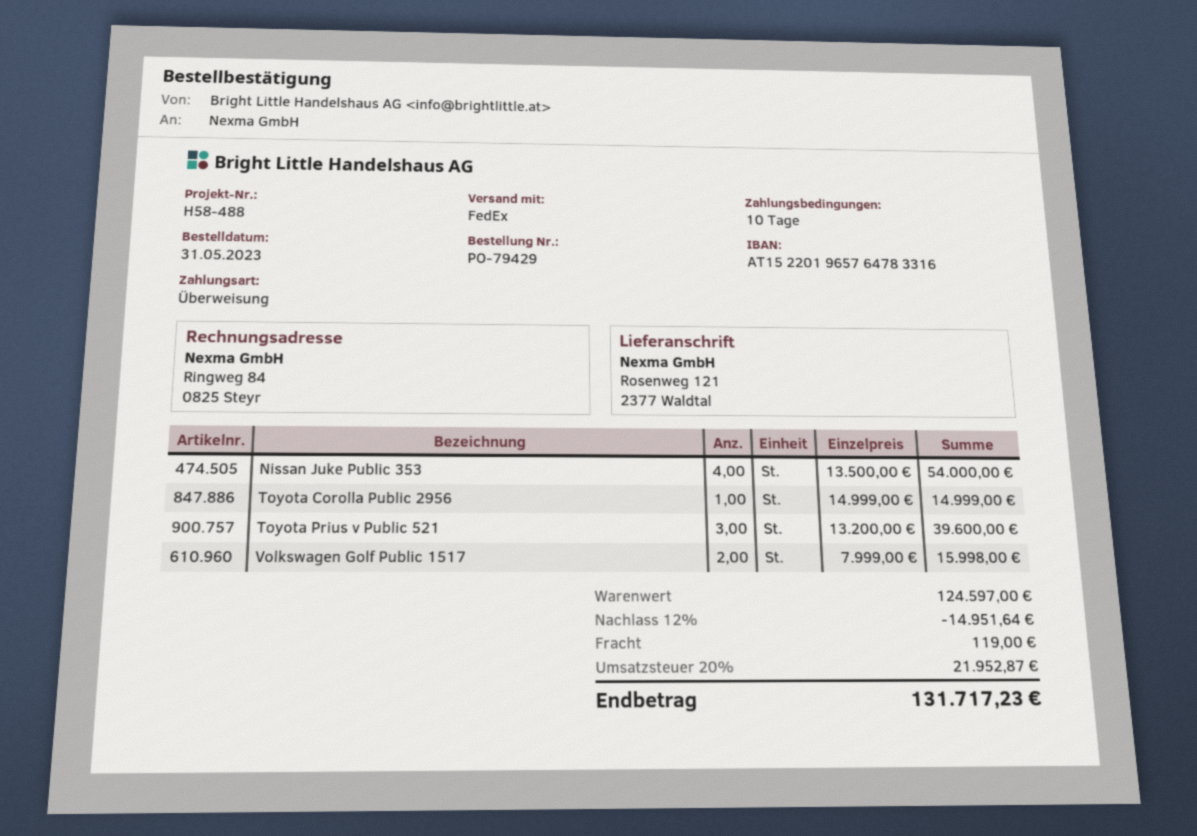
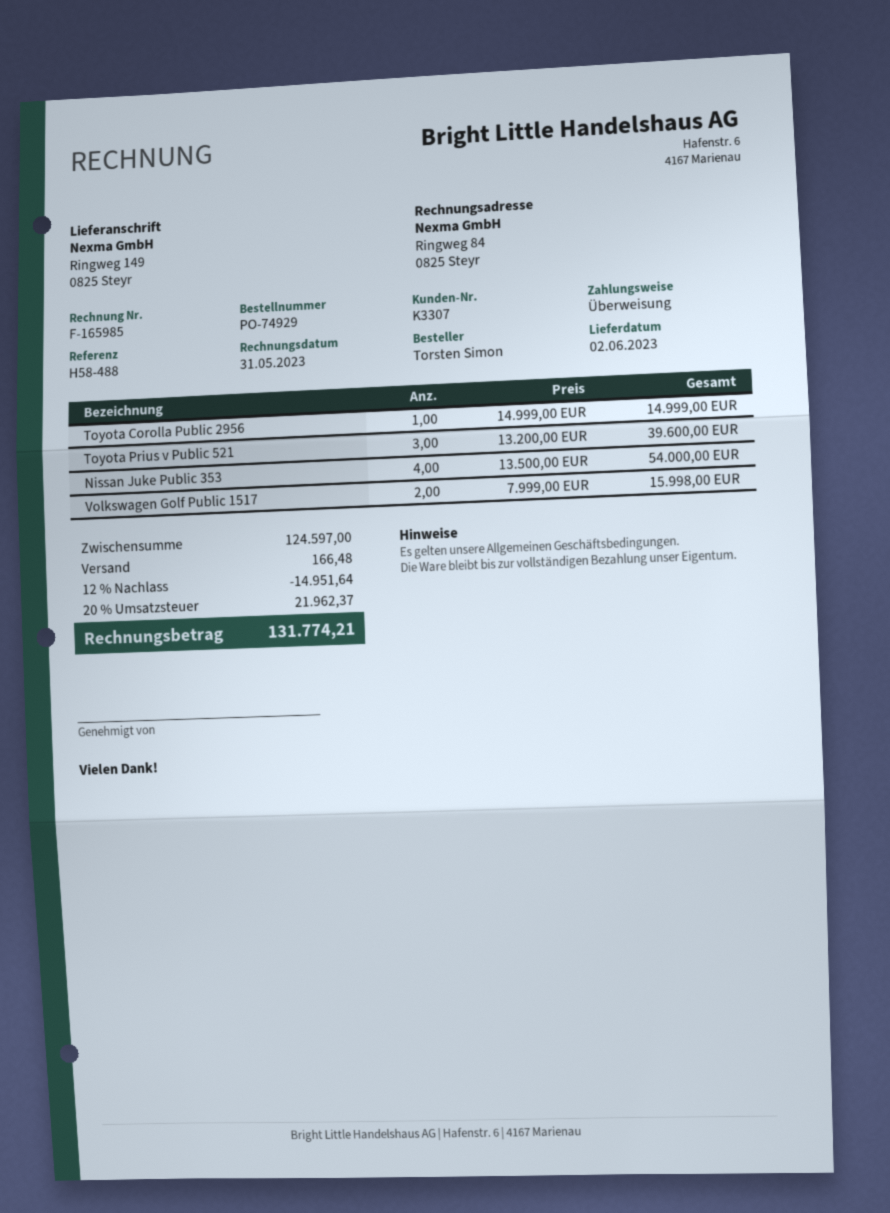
order number: PO-79429 -> PO-74929
ship to: Rosenweg 121, 2377 Waldtal -> Ringweg 149, 0825 Steyr
shipping: 119.00 -> 166.48
tax: 20% = 21952.87 -> 20% = 21962.37
total: 131717.23 -> 131774.21

